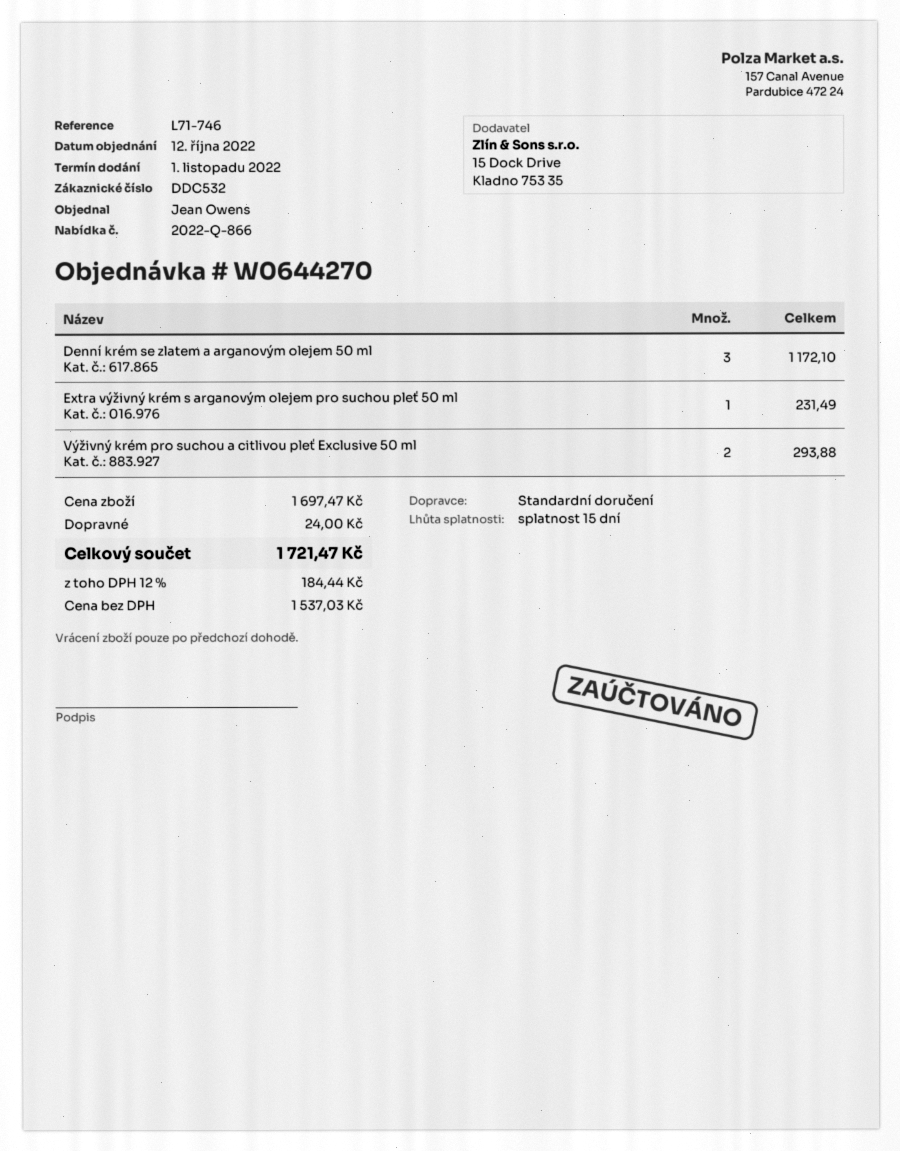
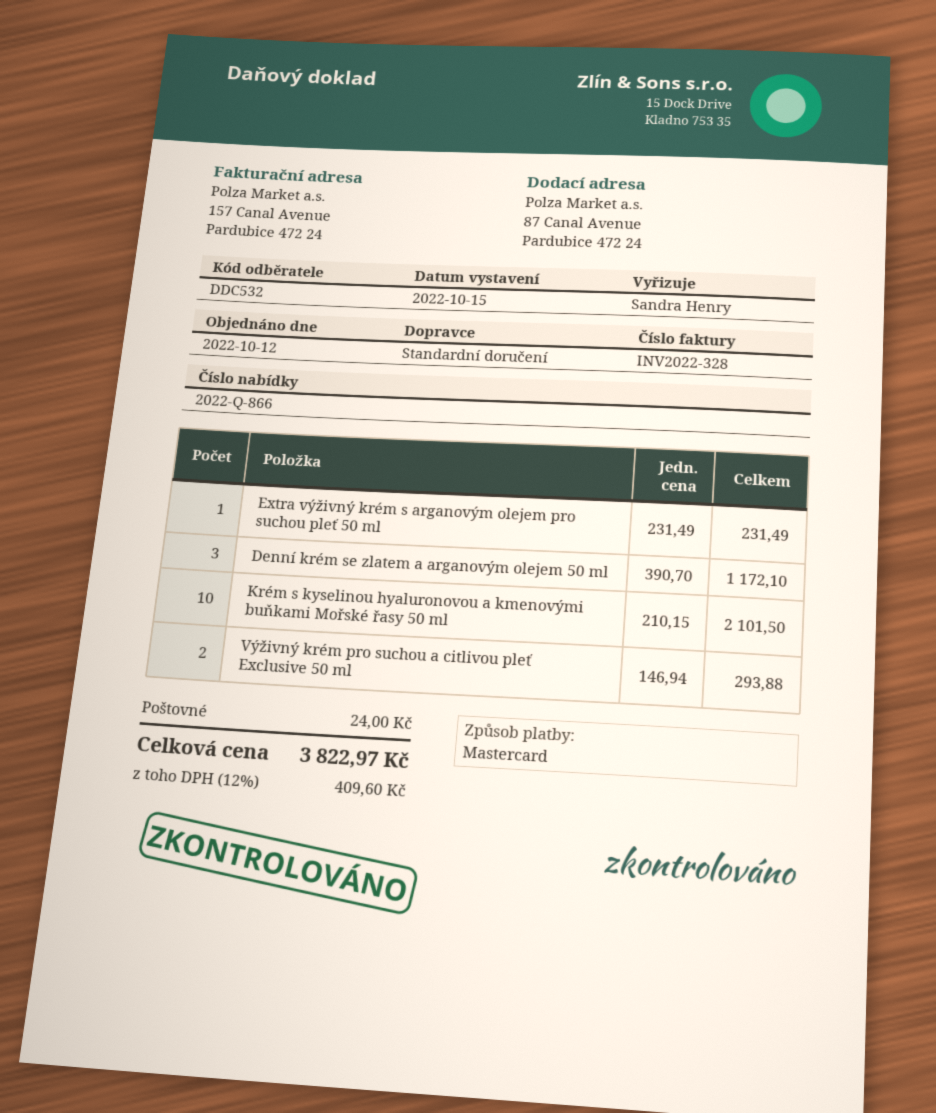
Krém s kyselinou hyaluronovou a kmenovými buňkami Mořské řasy 50 ml: none -> 10 for 2101.50
tax: 12% = 184.44 -> 12% = 409.60
total: 1721.47 -> 3822.97

